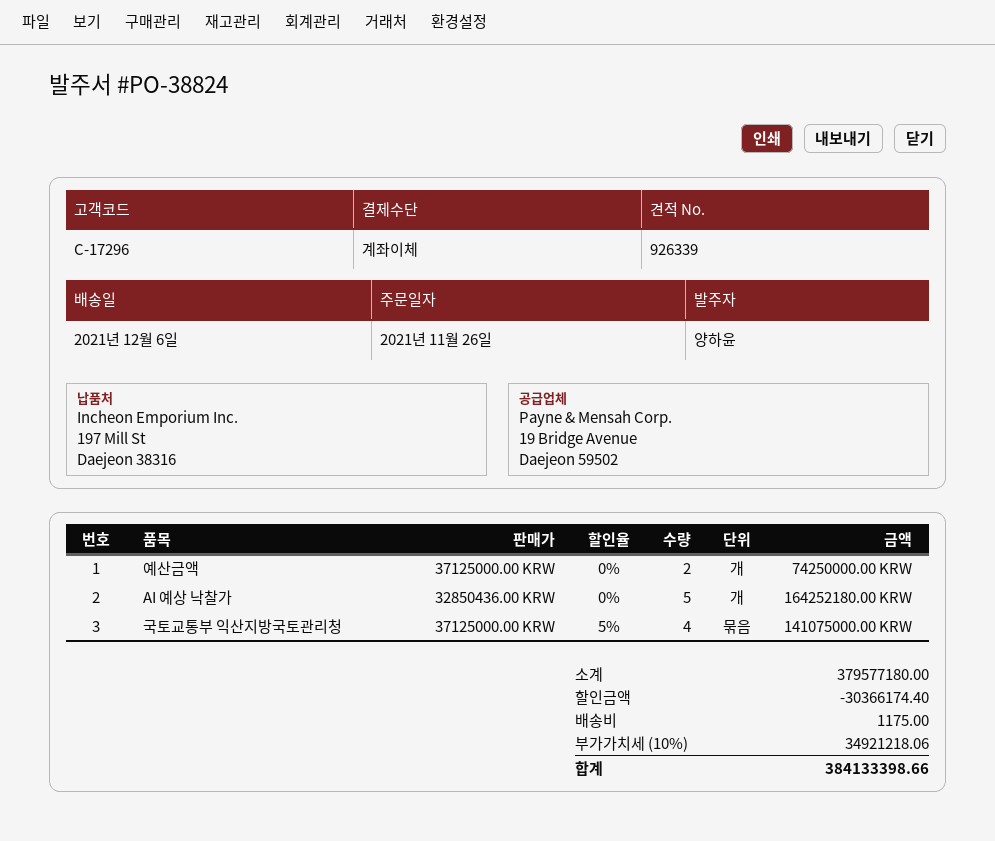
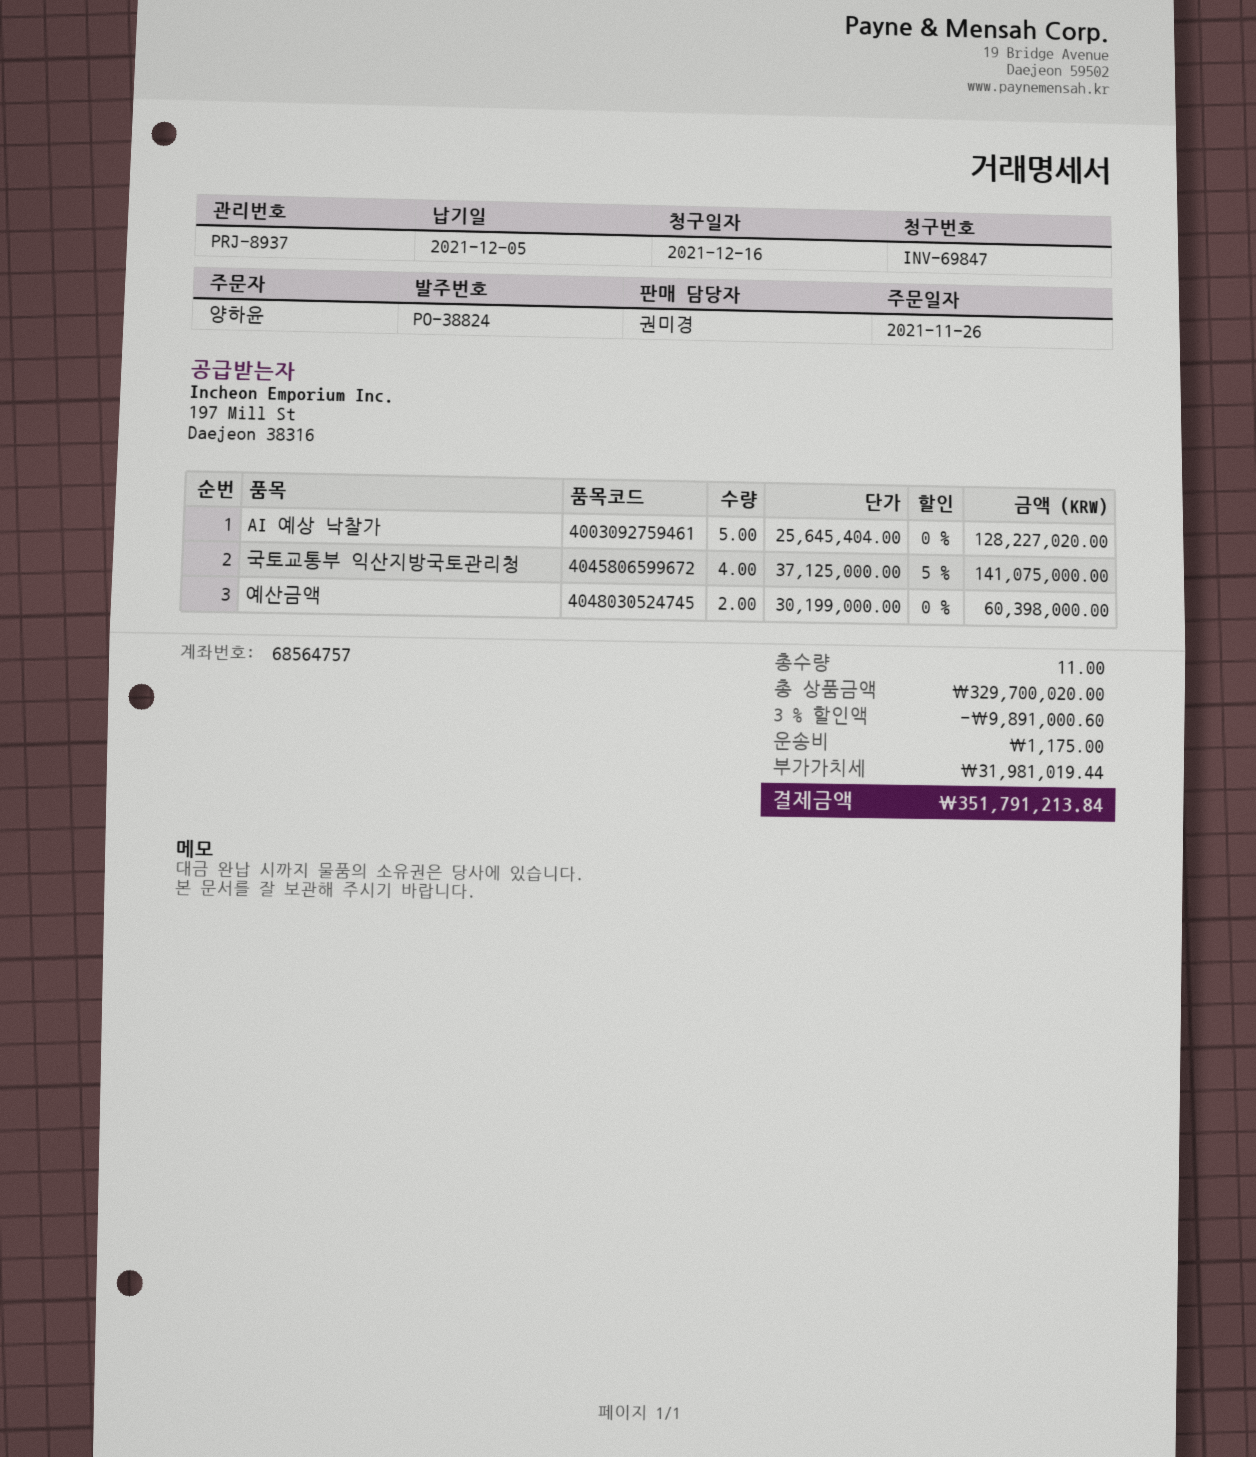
delivery date: 2021-12-06 -> 2021-12-05
예산금액: 2 x 37125000.00 = 74250000.00 -> 2 x 30199000.00 = 60398000.00
AI 예상 낙찰가: 5 x 32850436.00 = 164252180.00 -> 5 x 25645404.00 = 128227020.00
subtotal: 379577180.00 -> 329700020.00
discount: 30366174.40 -> 9891000.60
tax: 34921218.06 -> 31981019.44
total: 384133398.66 -> 351791213.84

